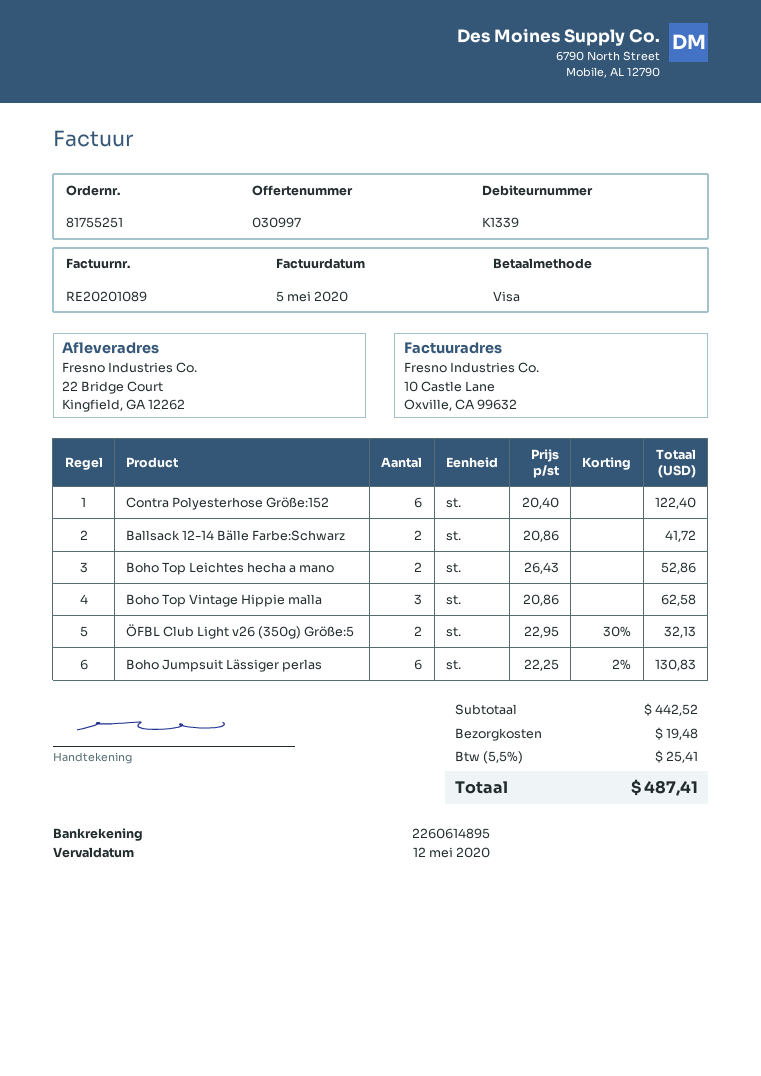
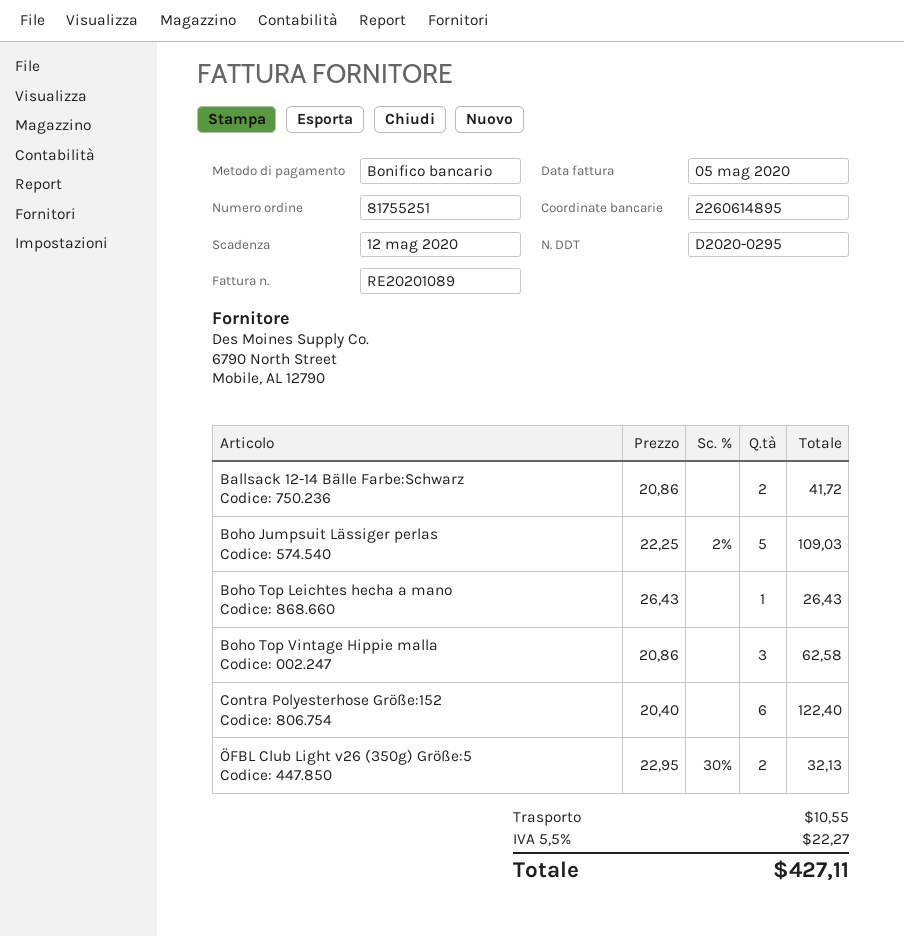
payment method: Visa -> bank transfer
Boho Top Leichtes hecha a mano: 2 x 26.43 = 52.86 -> 1 x 26.43 = 26.43
Boho Jumpsuit Lässiger perlas: 6 x 22.25 - 2% = 130.83 -> 5 x 22.25 - 2% = 109.03
shipping: 19.48 -> 10.55
tax: 5.5% = 25.41 -> 5.5% = 22.27
total: 487.41 -> 427.11

